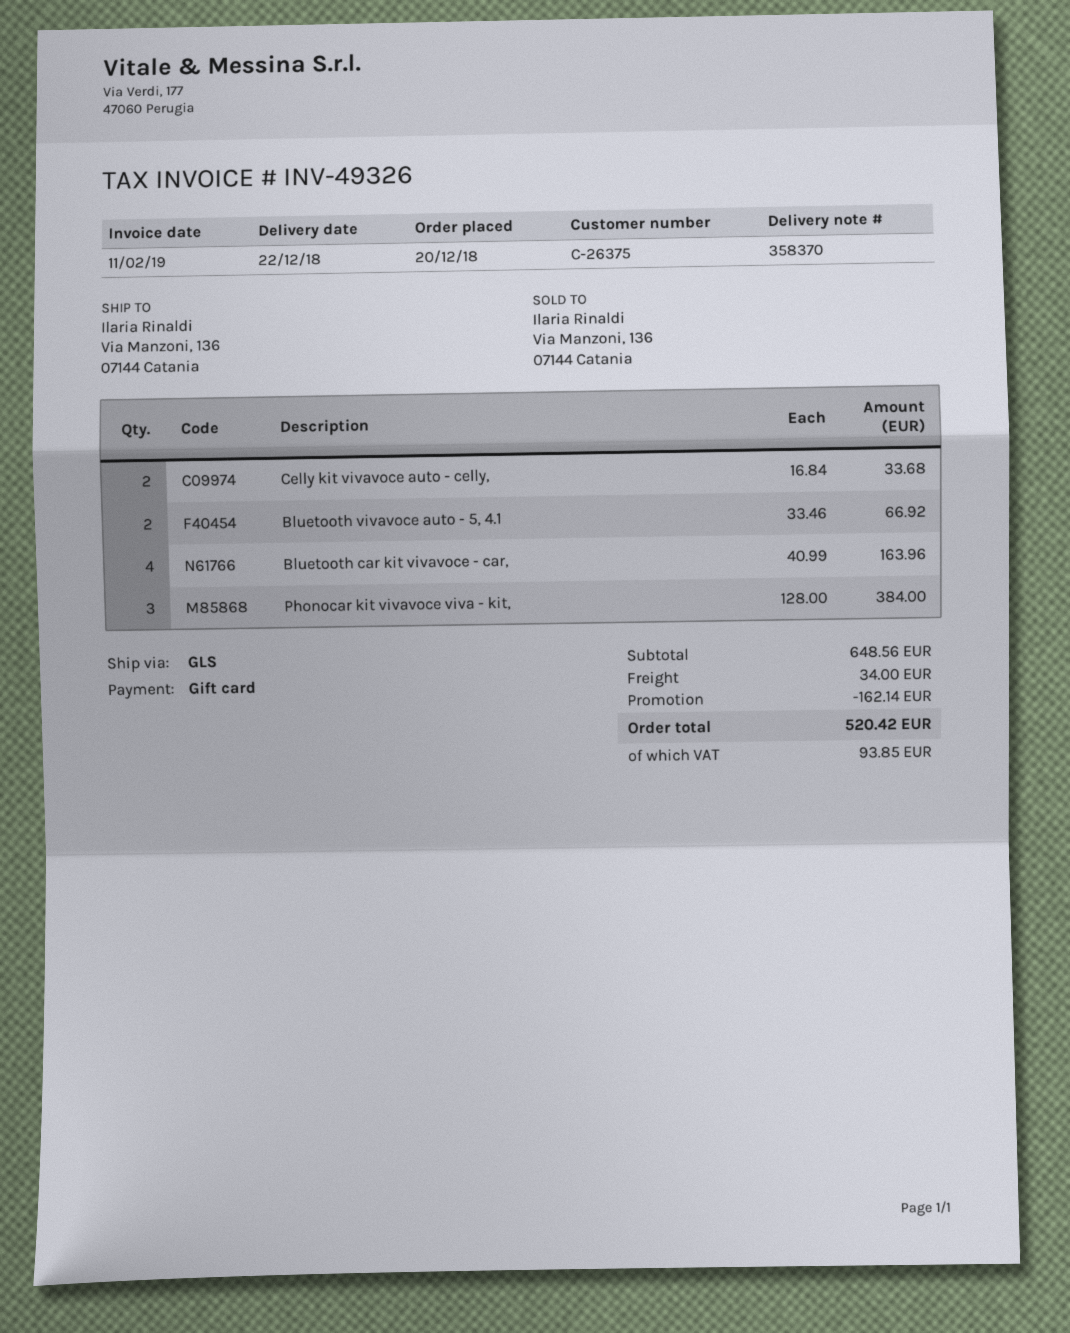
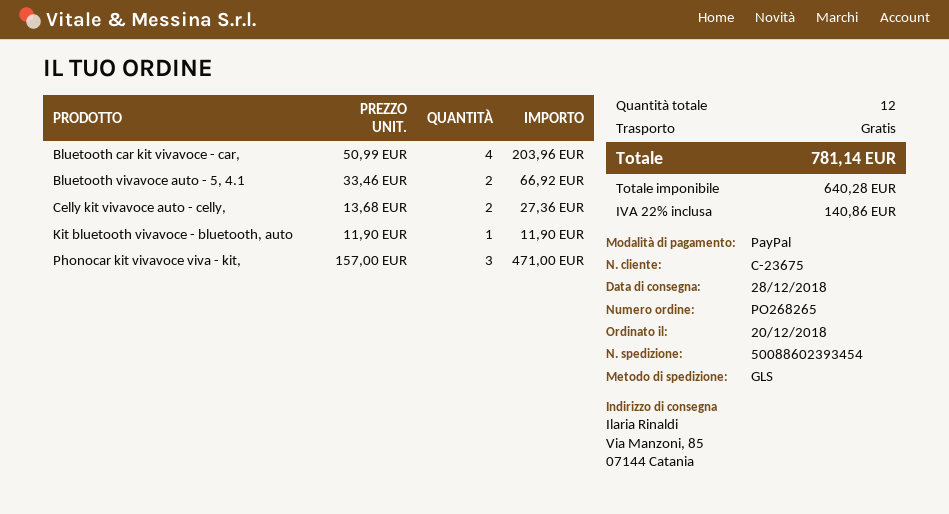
delivery date: 2018-12-22 -> 2018-12-28
customer number: C-26375 -> C-23675
payment method: gift card -> PayPal
ship to: Via Manzoni, 136, 07144 Catania -> Via Manzoni, 85, 07144 Catania
Celly kit vivavoce auto - celly,: 2 x 16.84 = 33.68 -> 2 x 13.68 = 27.36
Bluetooth car kit vivavoce - car,: 4 x 40.99 = 163.96 -> 4 x 50.99 = 203.96
Phonocar kit vivavoce viva - kit,: 3 x 128.00 = 384.00 -> 3 x 157.00 = 471.00
Kit bluetooth vivavoce - bluetooth, auto: none -> 1 x 11.90 = 11.90
discount: 162.14 -> none
shipping: 34.00 -> 0.00
tax: 93.85 -> 140.86
total: 520.42 -> 781.14

